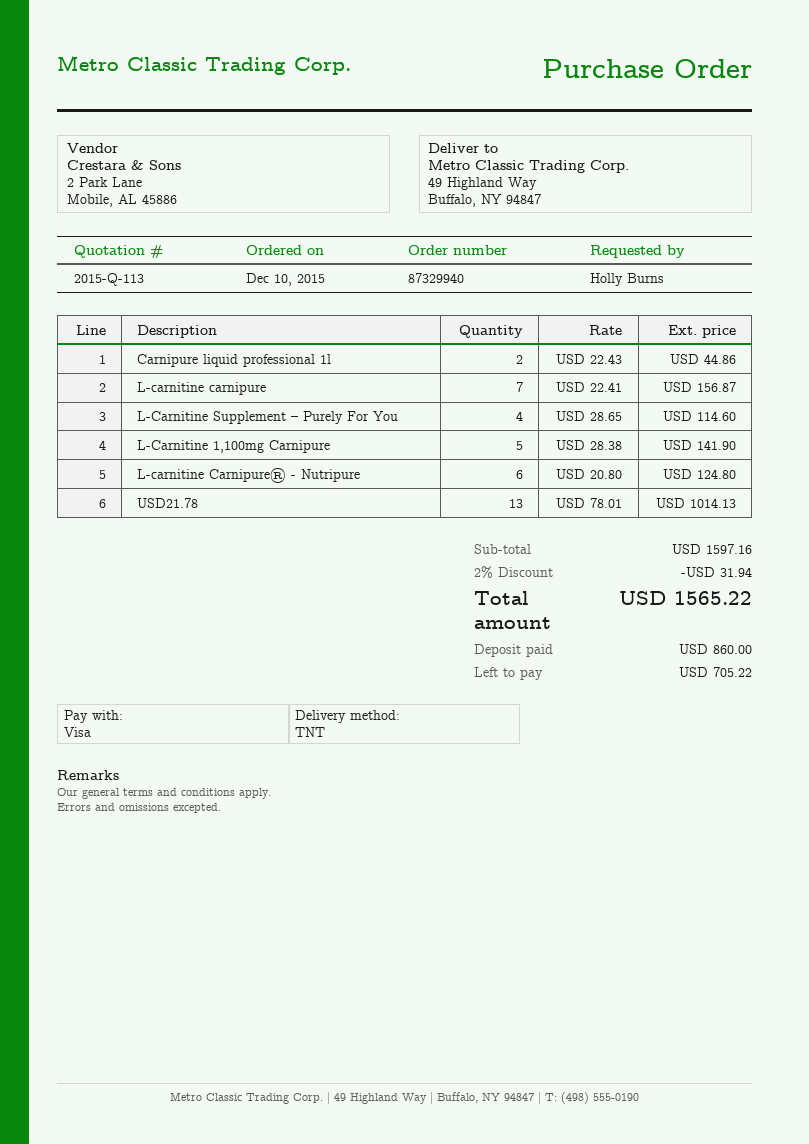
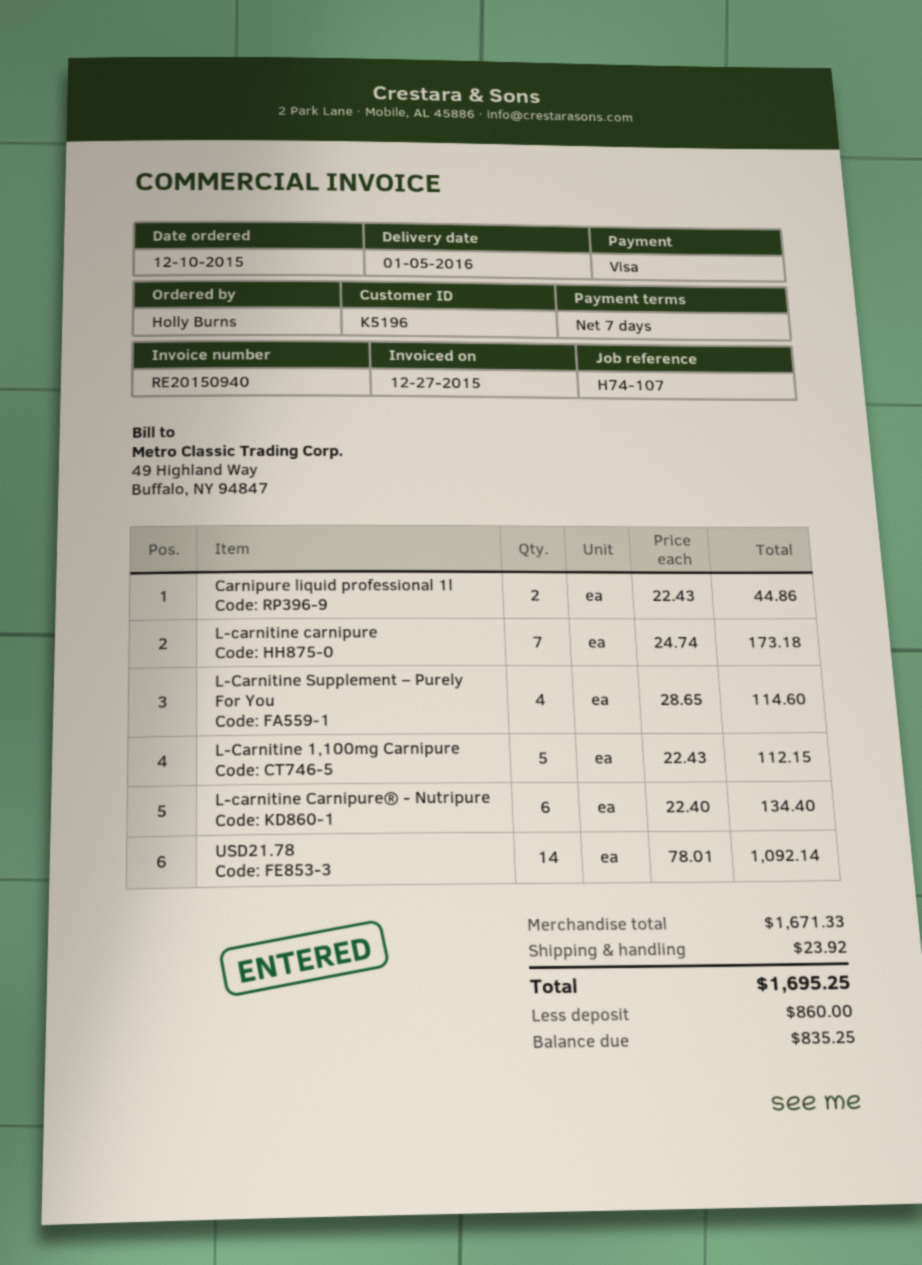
L-carnitine carnipure: 7 x 22.41 = 156.87 -> 7 x 24.74 = 173.18
L-Carnitine 1,100mg Carnipure: 5 x 28.38 = 141.90 -> 5 x 22.43 = 112.15
L-carnitine Carnipure® - Nutripure: 6 x 20.80 = 124.80 -> 6 x 22.40 = 134.40
USD21.78: 13 x 78.01 = 1014.13 -> 14 x 78.01 = 1092.14
subtotal: 1597.16 -> 1671.33
discount: 2% = 31.94 -> none
shipping: none -> 23.92
total: 1565.22 -> 1695.25
balance: 705.22 -> 835.25

